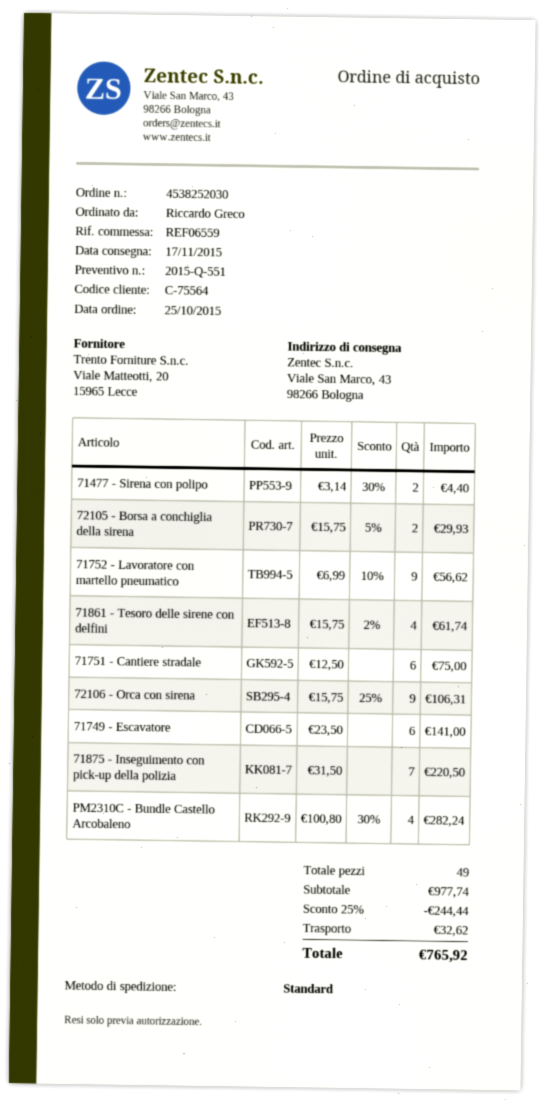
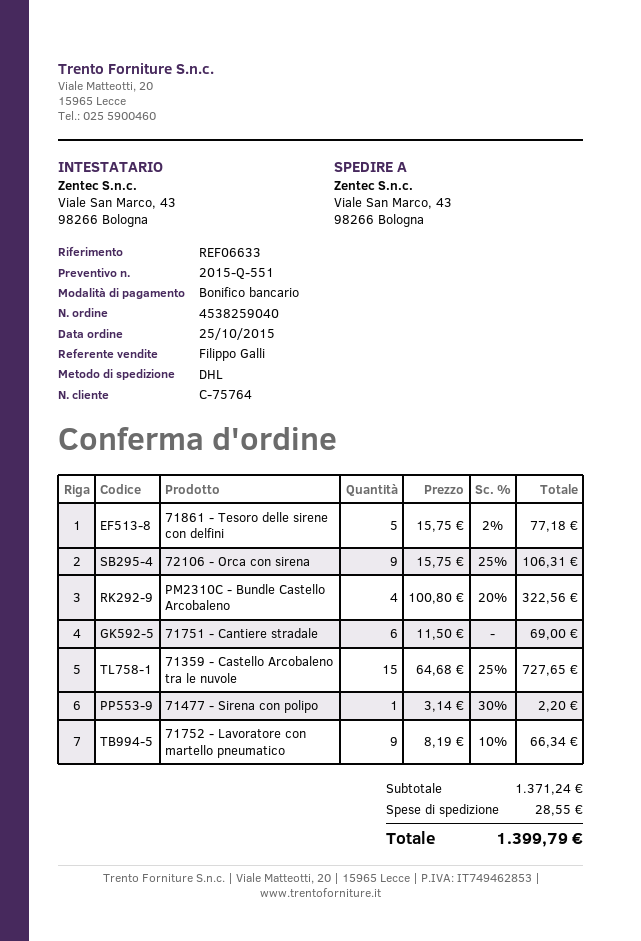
order number: 4538252030 -> 4538259040
customer number: C-75564 -> C-75764
reference: REF06559 -> REF06633
shipping method: standard -> DHL
71477 - Sirena con polipo: 2 x 3.14 - 30% = 4.40 -> 1 x 3.14 - 30% = 2.20
72105 - Borsa a conchiglia della sirena: 2 x 15.75 - 5% = 29.93 -> none
71752 - Lavoratore con martello pneumatico: 9 x 6.99 - 10% = 56.62 -> 9 x 8.19 - 10% = 66.34
71861 - Tesoro delle sirene con delfini: 4 x 15.75 - 2% = 61.74 -> 5 x 15.75 - 2% = 77.18
71751 - Cantiere stradale: 6 x 12.50 = 75.00 -> 6 x 11.50 = 69.00
71749 - Escavatore: 6 x 23.50 = 141.00 -> none
71875 - Inseguimento con pick-up della polizia: 7 x 31.50 = 220.50 -> none
PM2310C - Bundle Castello Arcobaleno: 4 x 100.80 - 30% = 282.24 -> 4 x 100.80 - 20% = 322.56
71359 - Castello Arcobaleno tra le nuvole: none -> 15 x 64.68 - 25% = 727.65
subtotal: 977.74 -> 1371.24
discount: 25% = 244.44 -> none
shipping: 32.62 -> 28.55
total: 765.92 -> 1399.79

